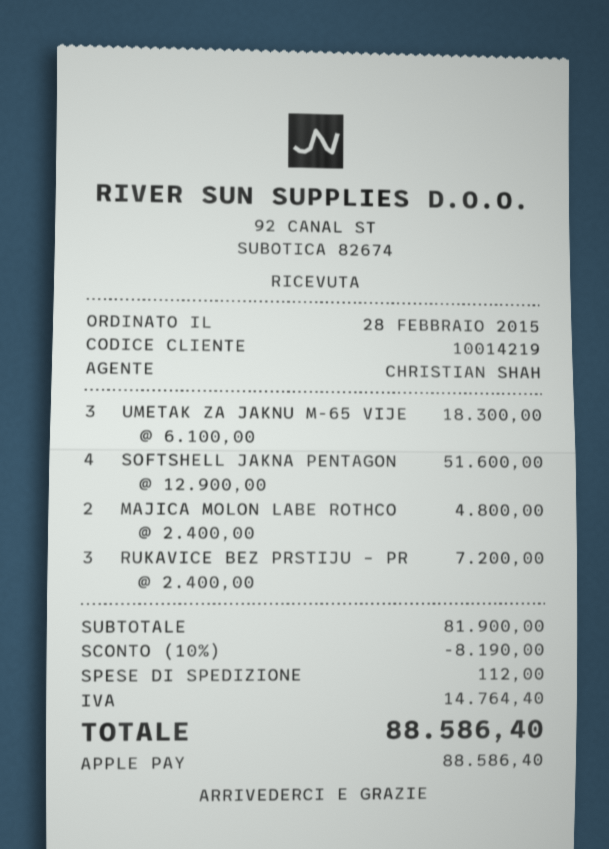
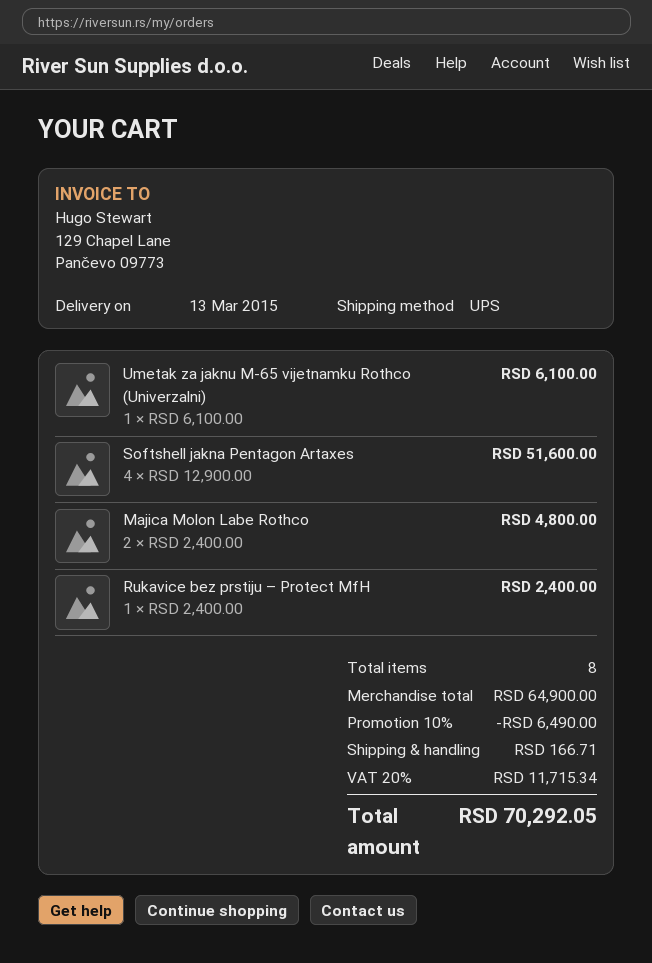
UMETAK ZA JAKNU M-65 VIJE: 3 x 6100.00 = 18300.00 -> 1 x 6100.00 = 6100.00
RUKAVICE BEZ PRSTIJU – PR: 3 x 2400.00 = 7200.00 -> 1 x 2400.00 = 2400.00
subtotal: 81900.00 -> 64900.00
discount: 10% = 8190.00 -> 10% = 6490.00
shipping: 112.00 -> 166.71
tax: 14764.40 -> 11715.34
total: 88586.40 -> 70292.05

